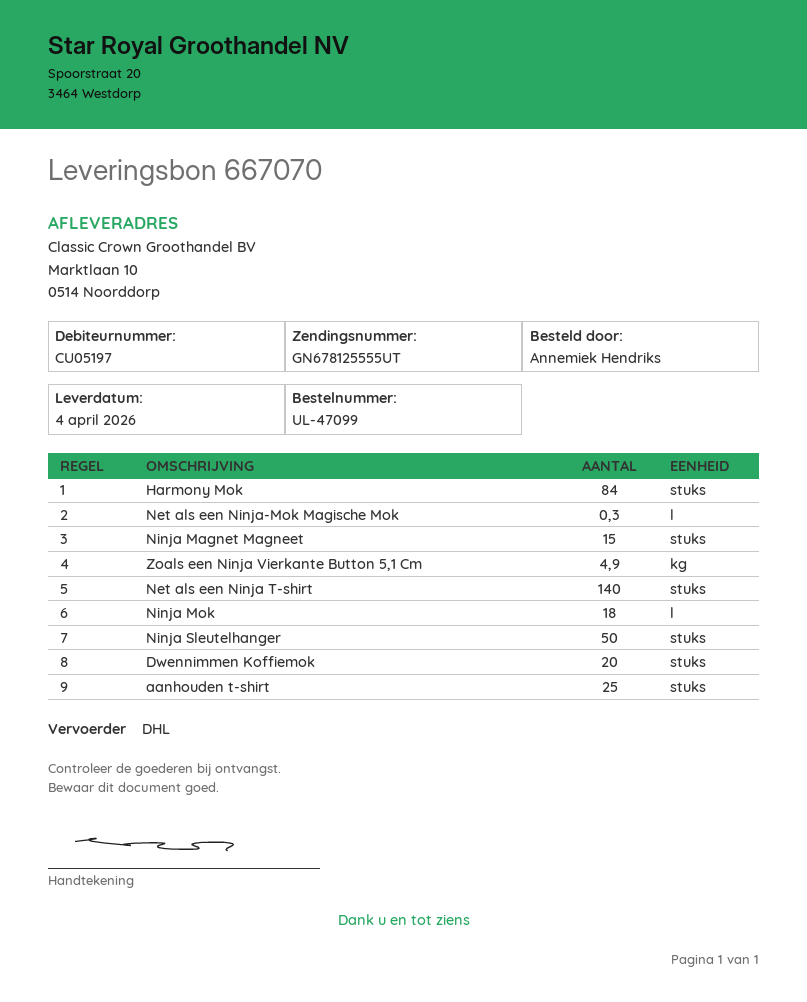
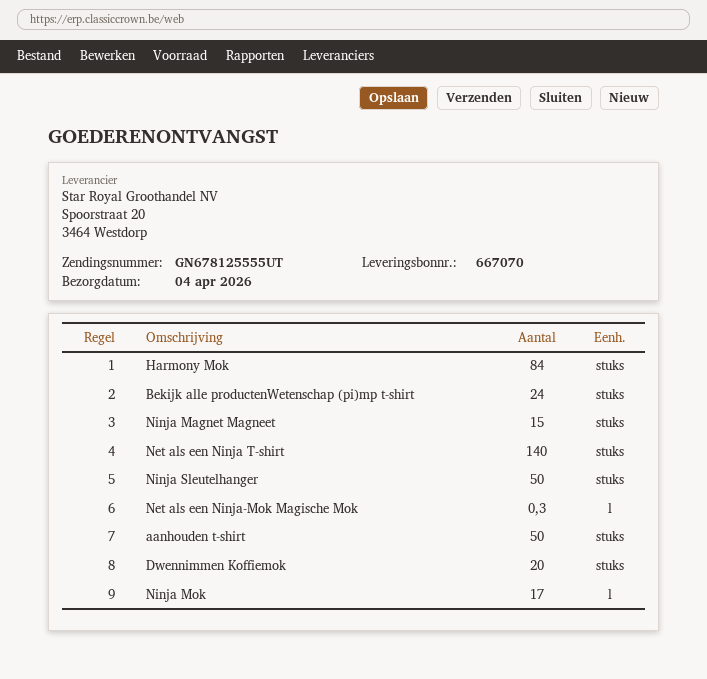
Zoals een Ninja Vierkante Button 5,1 Cm: 4.9 -> none
Ninja Mok: 18 -> 17
aanhouden t-shirt: 25 -> 50
Bekijk alle productenWetenschap (pi)mp t-shirt: none -> 24

